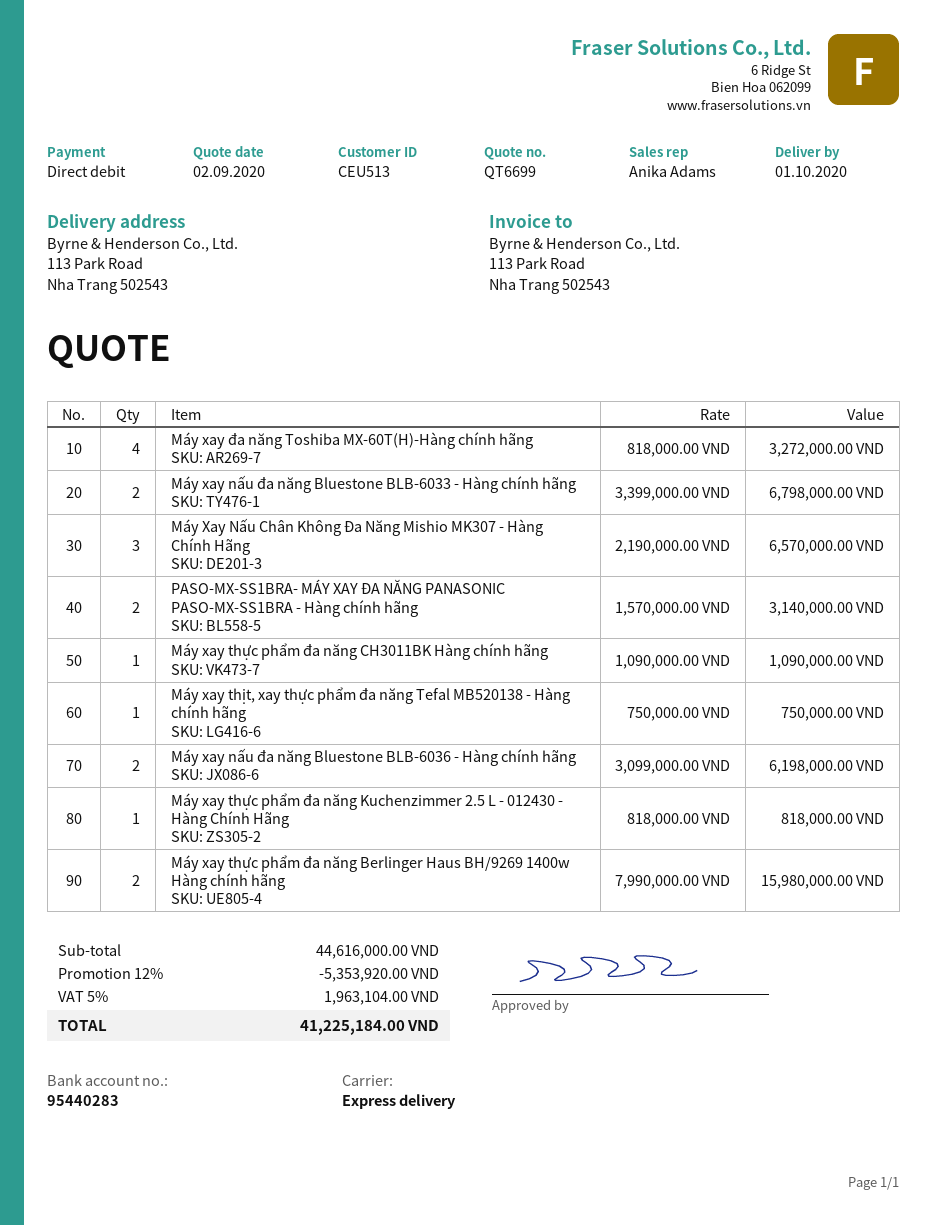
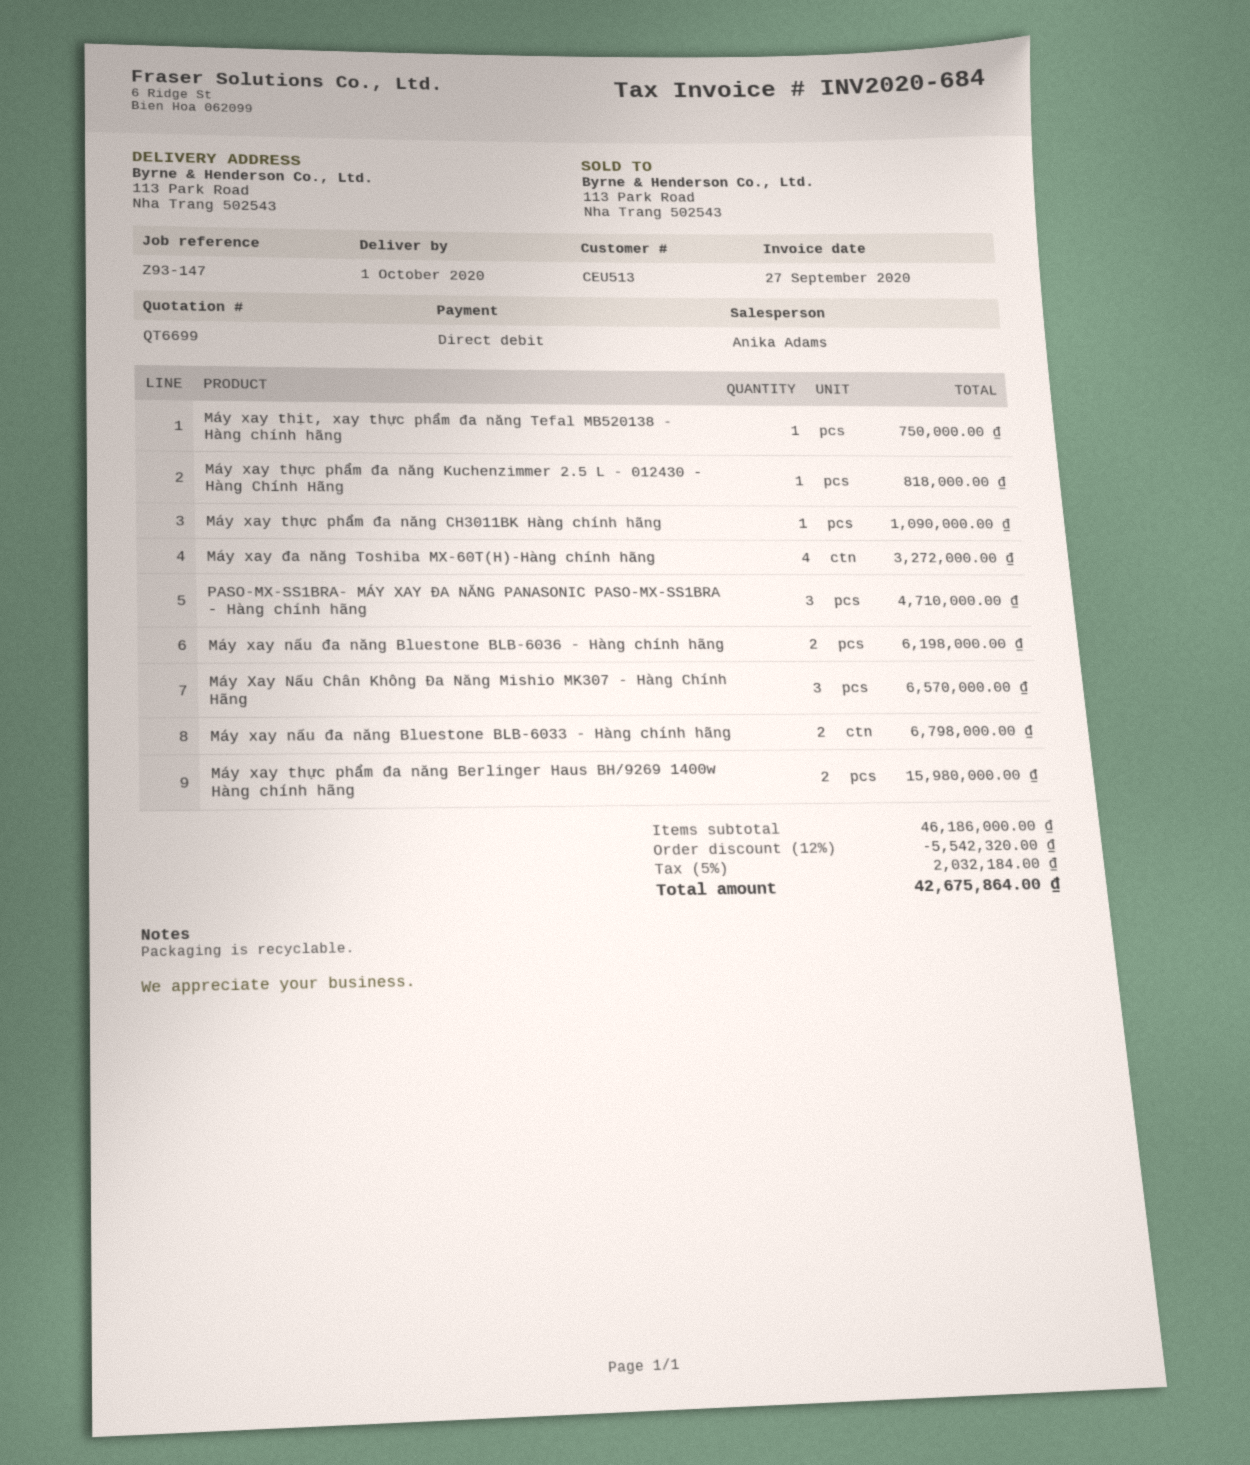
PASO-MX-SS1BRA- MÁY XAY ĐA NĂNG PANASONIC PASO-MX-SS1BRA - Hàng chính hãng: 2 for 3140000.00 -> 3 for 4710000.00
subtotal: 44616000.00 -> 46186000.00
discount: 12% = 5353920.00 -> 12% = 5542320.00
tax: 5% = 1963104.00 -> 5% = 2032184.00
total: 41225184.00 -> 42675864.00

